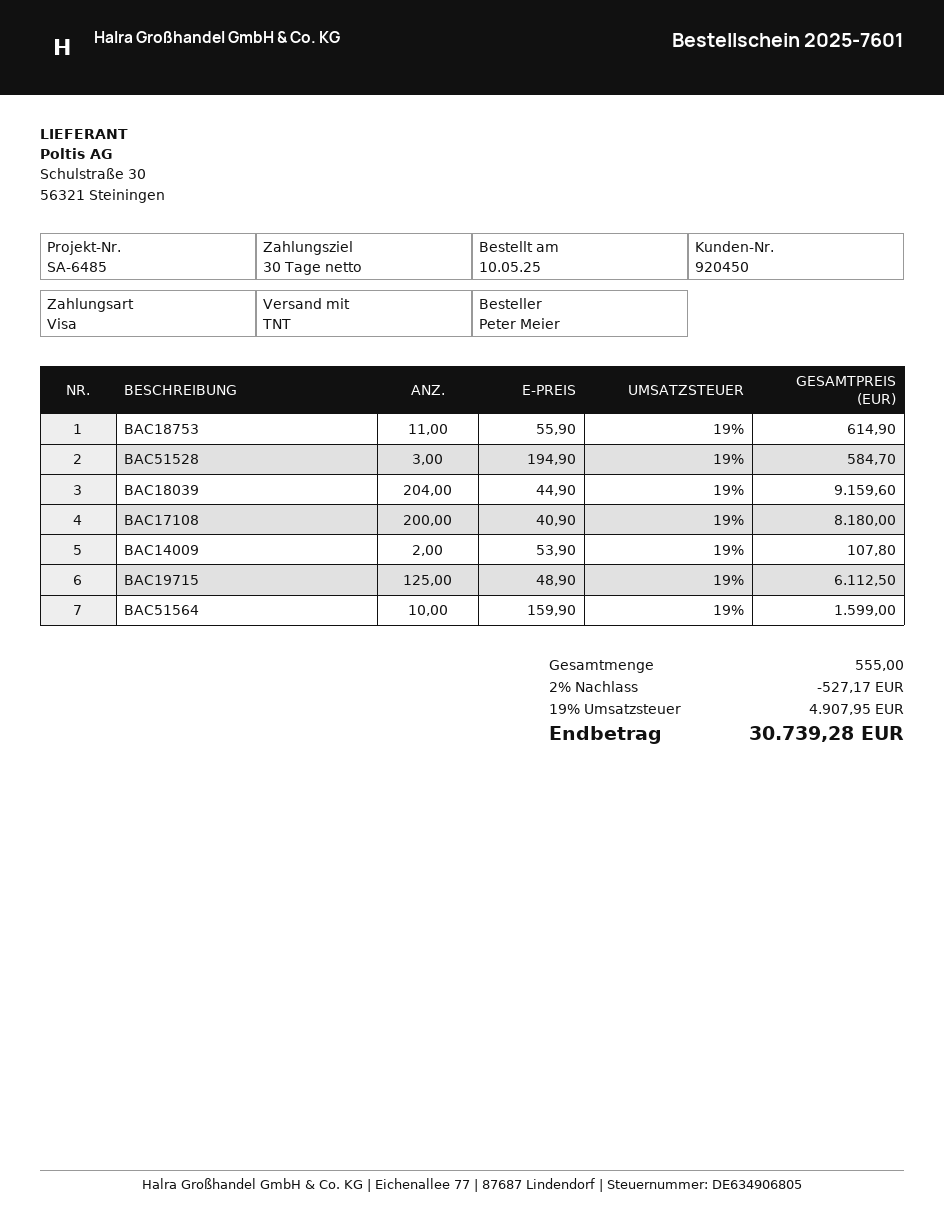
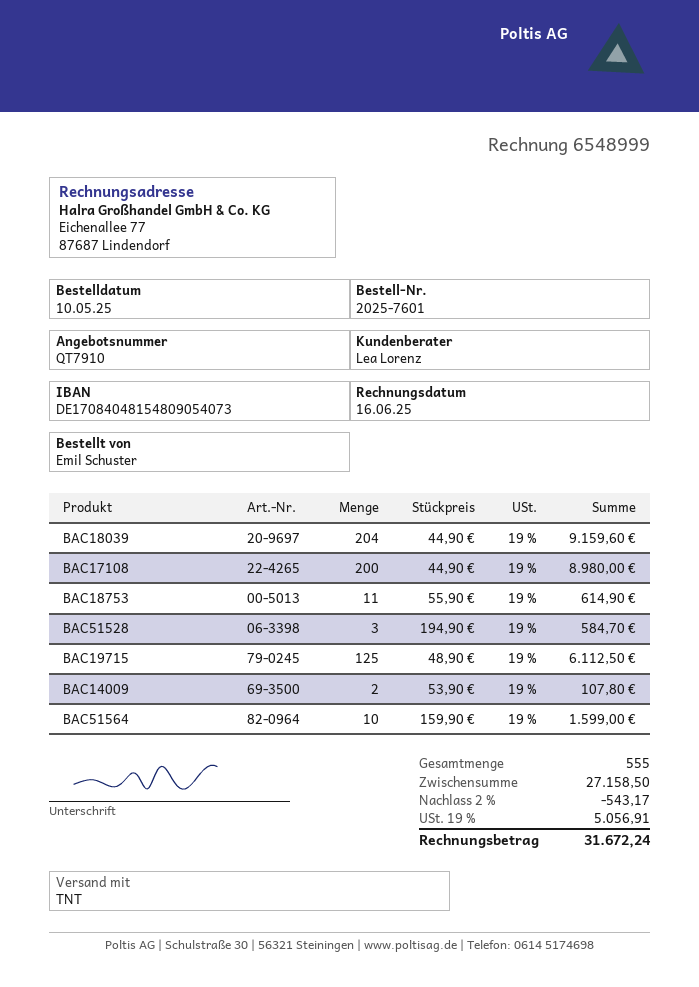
ordered by: Peter Meier -> Emil Schuster
BAC17108: 200 x 40.90 = 8180.00 -> 200 x 44.90 = 8980.00
discount: 2% = 527.17 -> 2% = 543.17
tax: 19% = 4907.95 -> 19% = 5056.91
total: 30739.28 -> 31672.24

